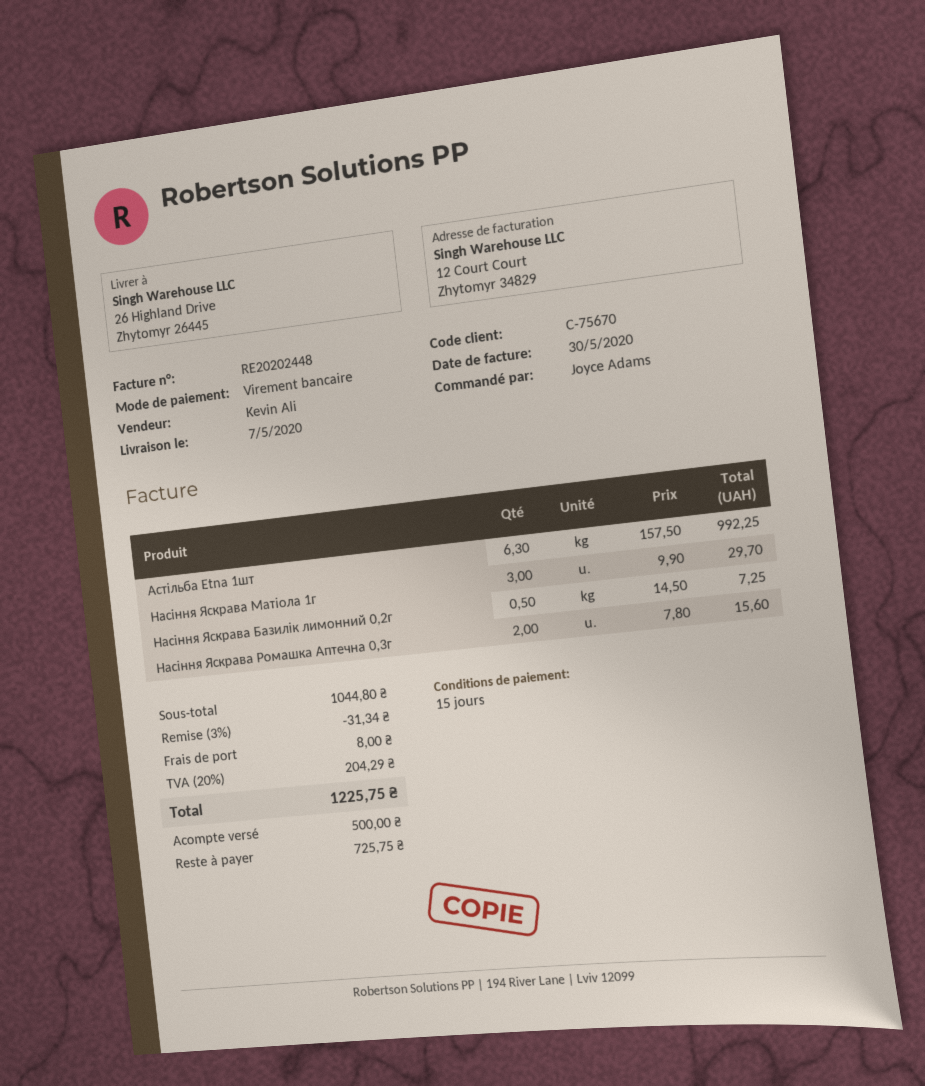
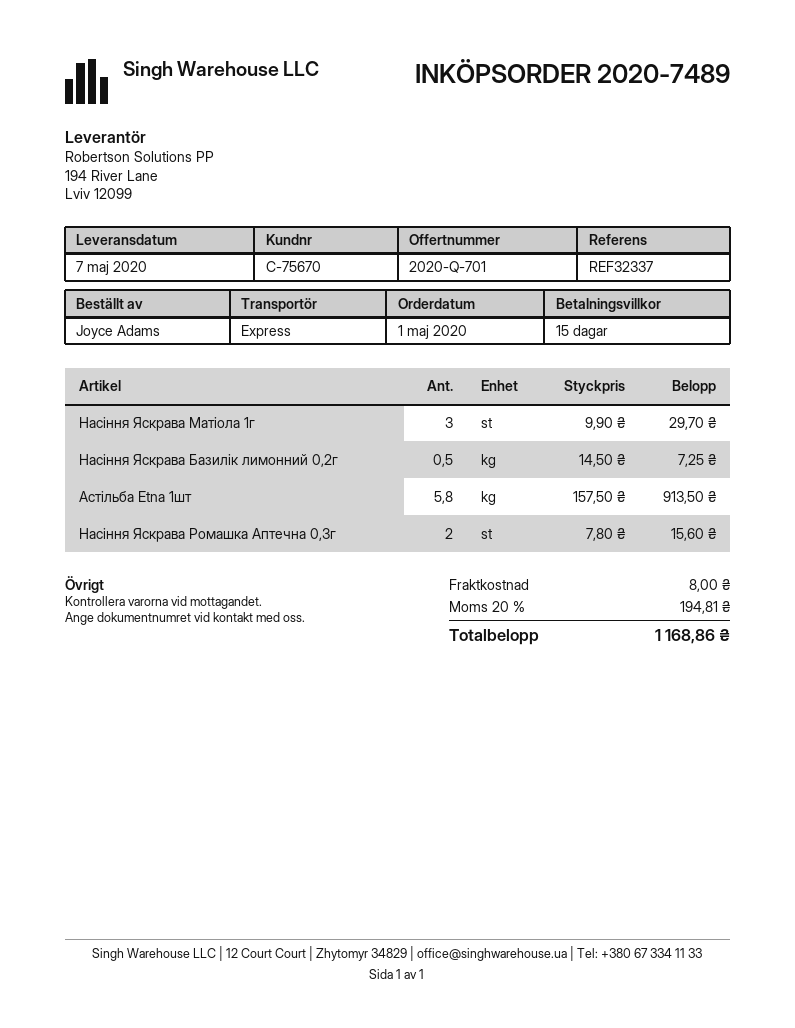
Астільба Etna 1шт: 6.3 x 157.50 = 992.25 -> 5.8 x 157.50 = 913.50
discount: 3% = 31.34 -> none
tax: 20% = 204.29 -> 20% = 194.81
total: 1225.75 -> 1168.86

